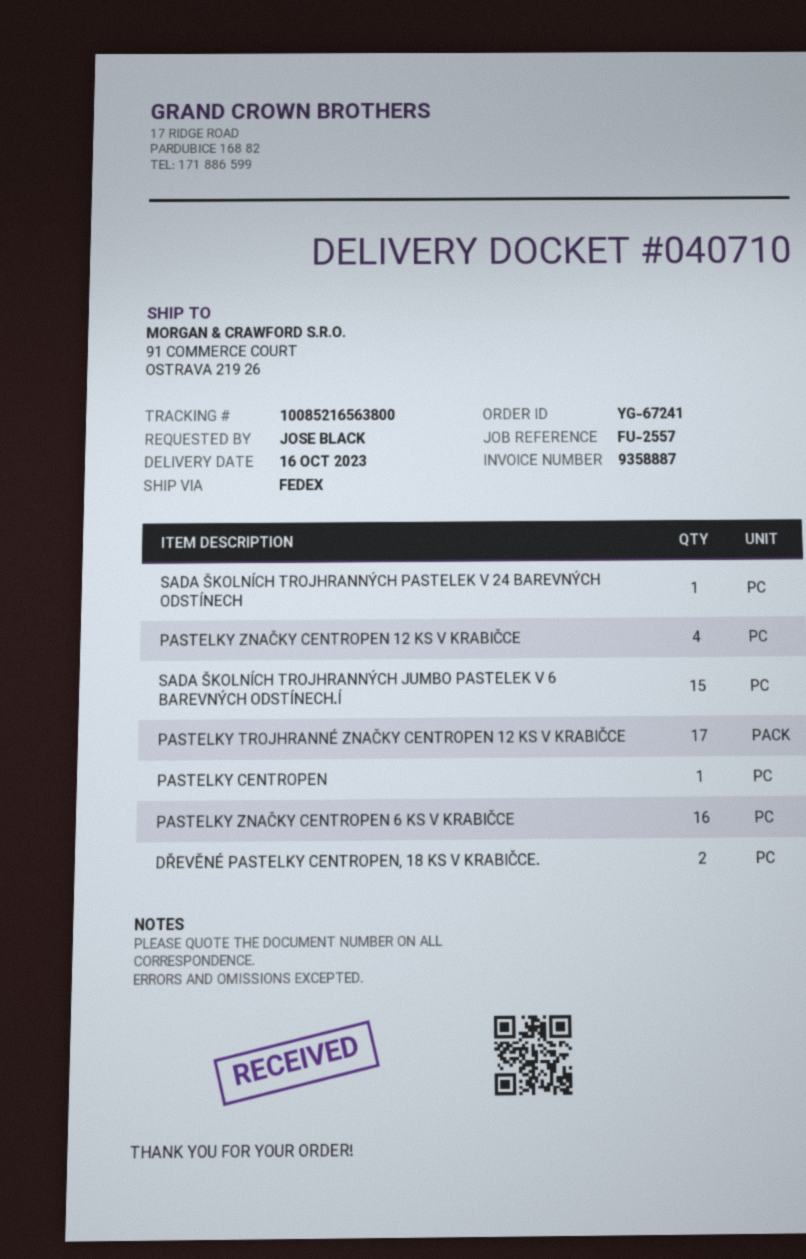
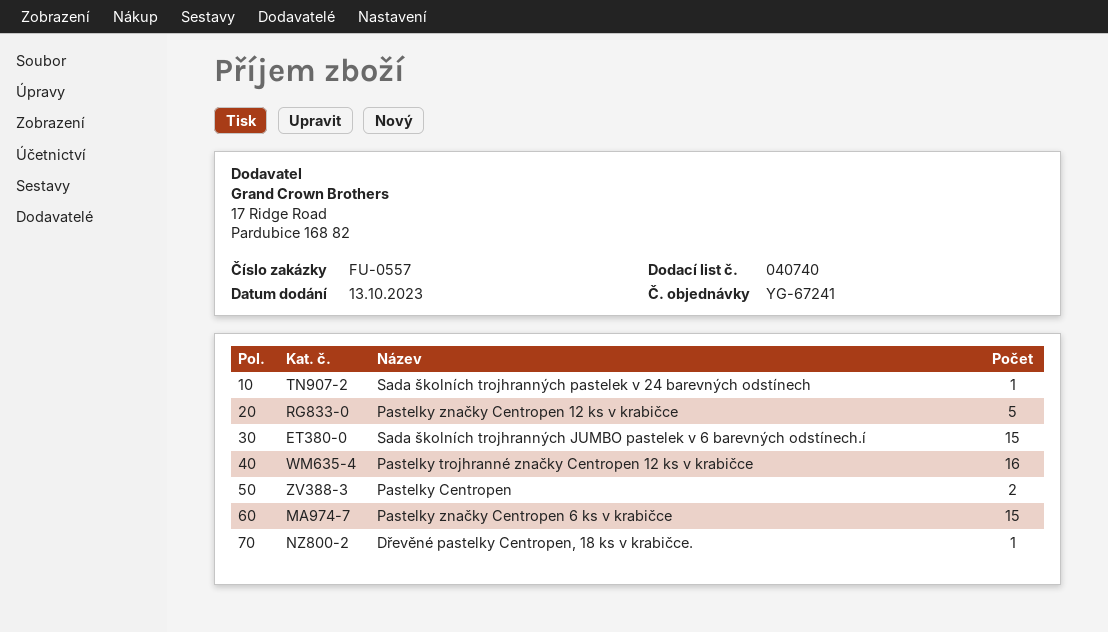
delivery note number: 040710 -> 040740
delivery date: 2023-10-16 -> 2023-10-13
reference: FU-2557 -> FU-0557
PASTELKY ZNAČKY CENTROPEN 12 KS V KRABIČCE: 4 -> 5
PASTELKY TROJHRANNÉ ZNAČKY CENTROPEN 12 KS V KRABIČCE: 17 -> 16
PASTELKY CENTROPEN: 1 -> 2
PASTELKY ZNAČKY CENTROPEN 6 KS V KRABIČCE: 16 -> 15
DŘEVĚNÉ PASTELKY CENTROPEN, 18 KS V KRABIČCE.: 2 -> 1

